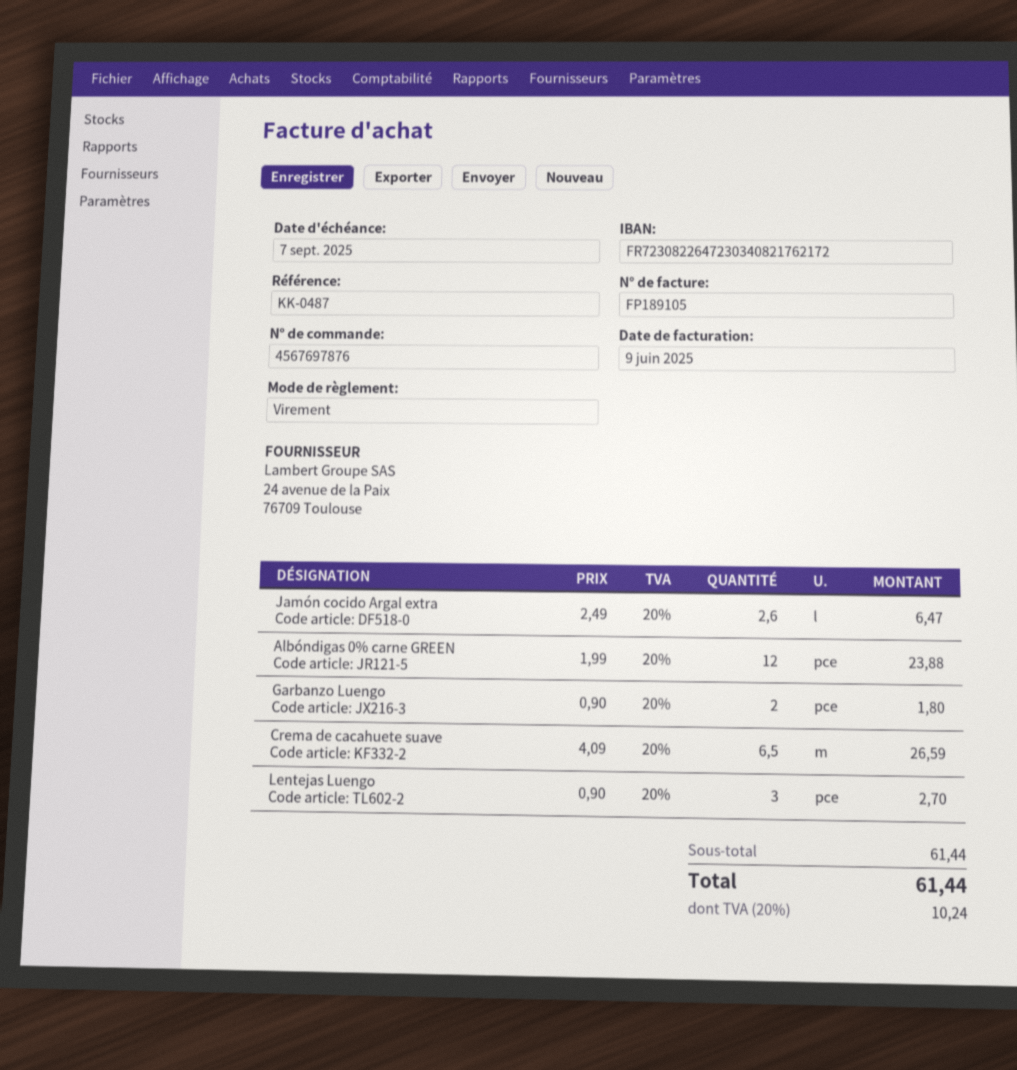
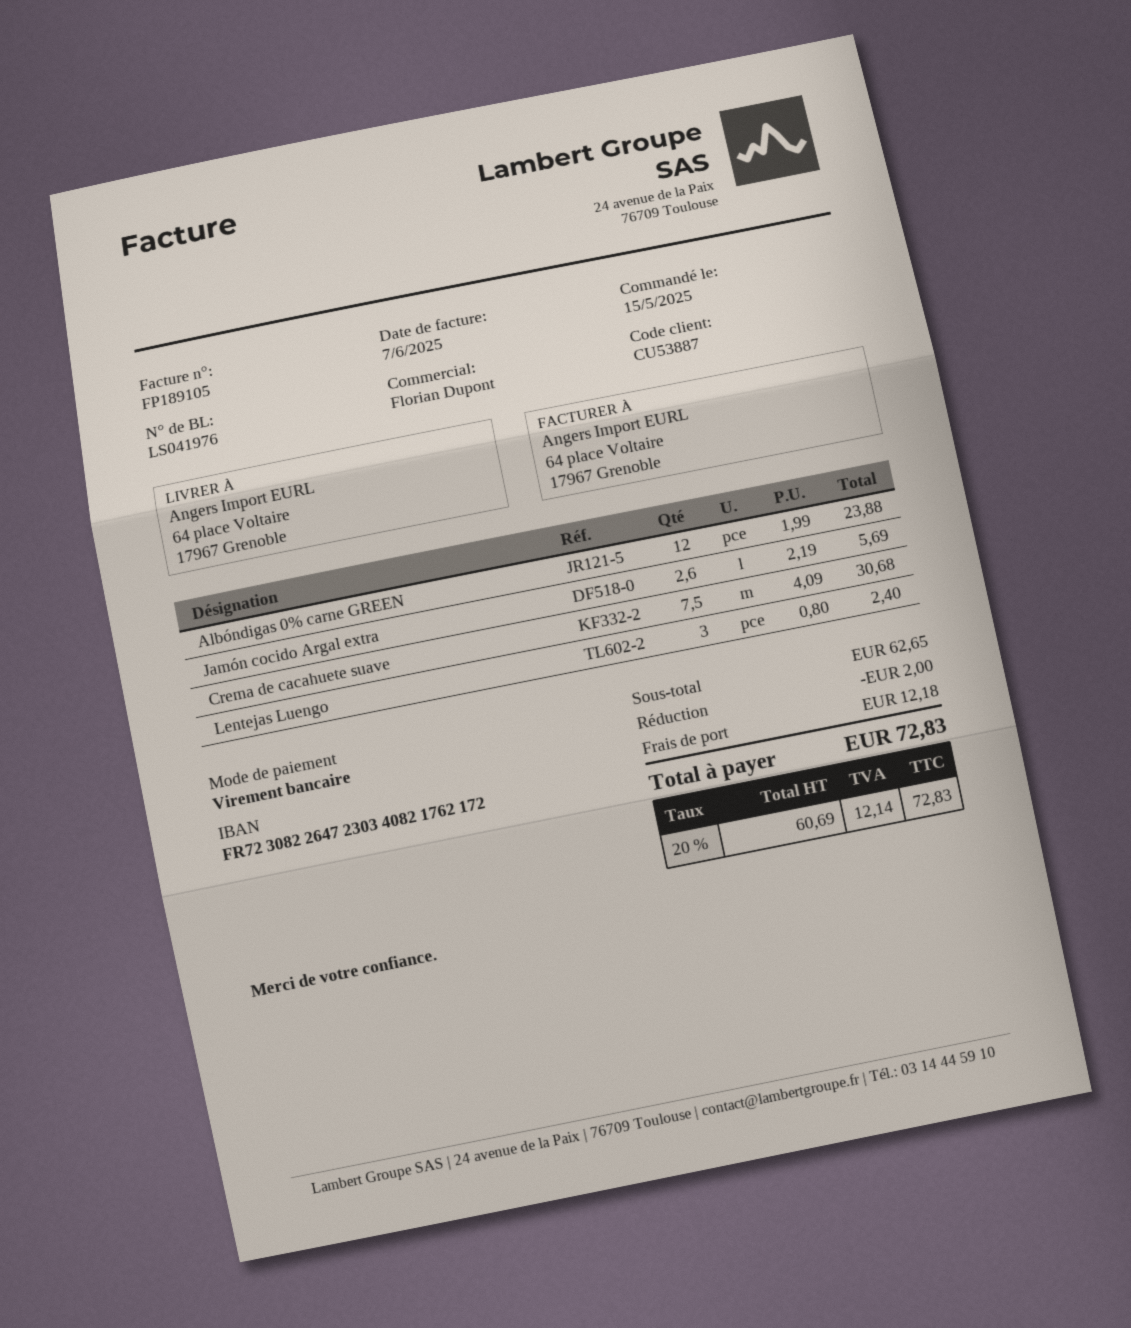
invoice date: 2025-06-09 -> 2025-06-07
Jamón cocido Argal extra: 2.6 x 2.49 = 6.47 -> 2.6 x 2.19 = 5.69
Garbanzo Luengo: 2 x 0.90 = 1.80 -> none
Crema de cacahuete suave: 6.5 x 4.09 = 26.59 -> 7.5 x 4.09 = 30.68
Lentejas Luengo: 3 x 0.90 = 2.70 -> 3 x 0.80 = 2.40
subtotal: 61.44 -> 62.65
discount: none -> 2.00
shipping: none -> 12.18
tax: 20% = 10.24 -> 20% = 12.14
total: 61.44 -> 72.83

